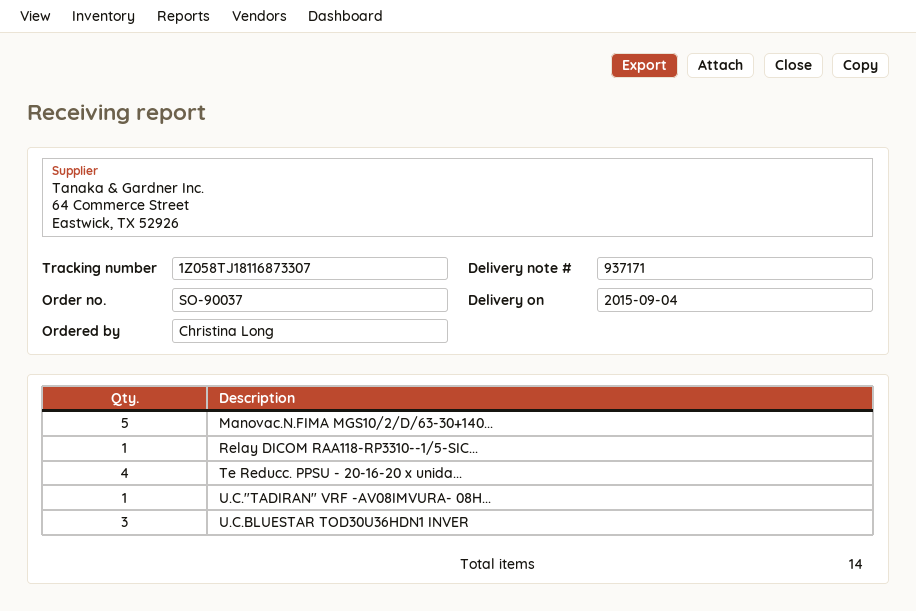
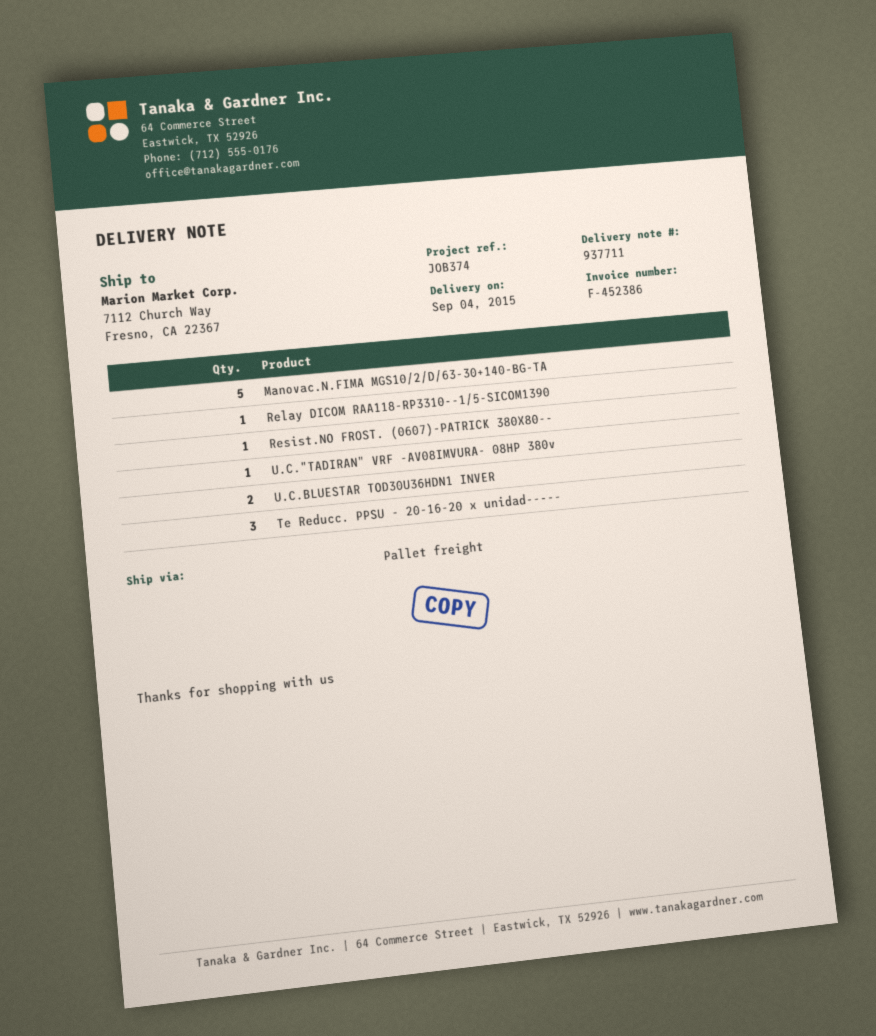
delivery note number: 937171 -> 937711
Te Reducc. PPSU - 20-16-20 x unida...: 4 -> 3
U.C.BLUESTAR TOD30U36HDN1 INVER: 3 -> 2
Resist.NO FROST. (0607)-PATRICK 380X80--: none -> 1

